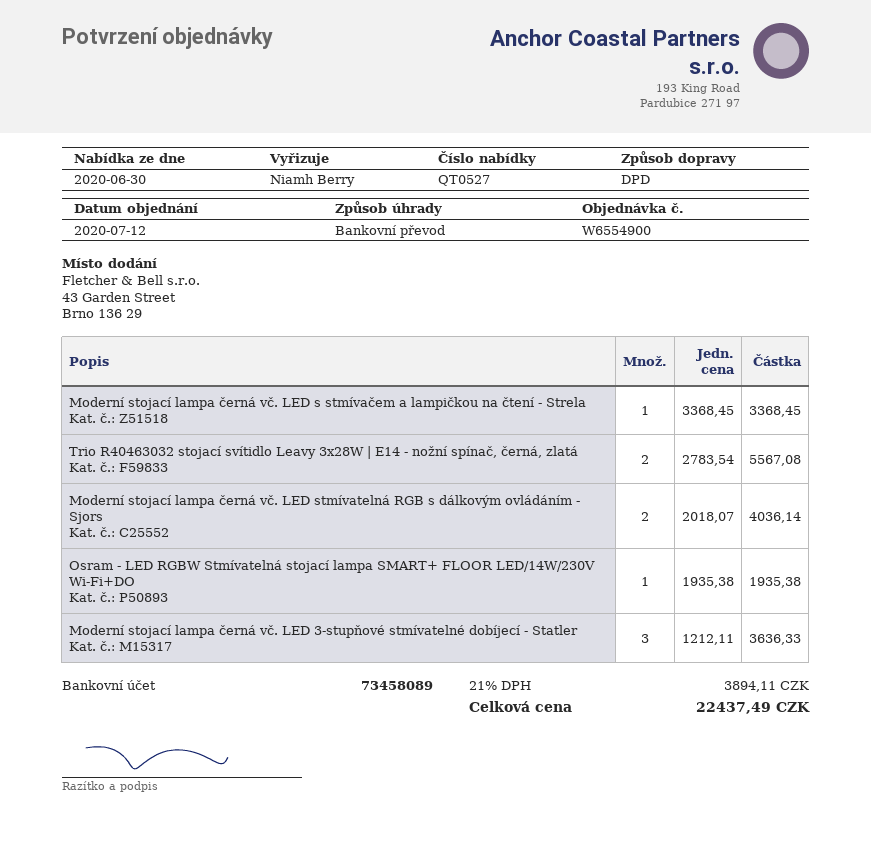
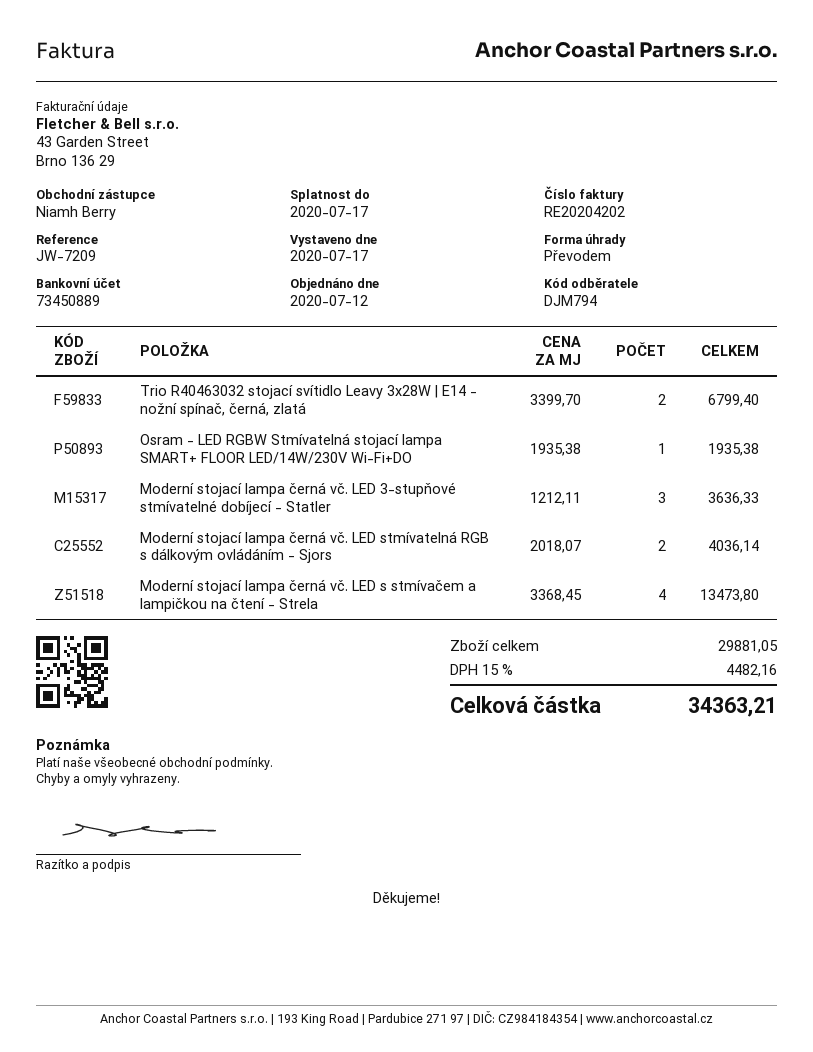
bank account: 73458089 -> 73450889
Moderní stojací lampa černá vč. LED s stmívačem a lampičkou na čtení - Strela: 1 x 3368.45 = 3368.45 -> 4 x 3368.45 = 13473.80
Trio R40463032 stojací svítidlo Leavy 3x28W | E14 - nožní spínač, černá, zlatá: 2 x 2783.54 = 5567.08 -> 2 x 3399.70 = 6799.40
tax: 21% = 3894.11 -> 15% = 4482.16
total: 22437.49 -> 34363.21

